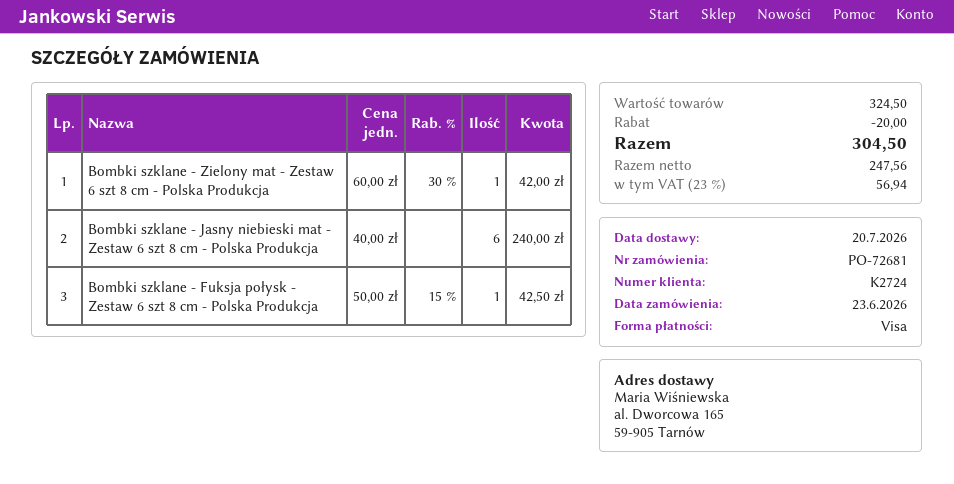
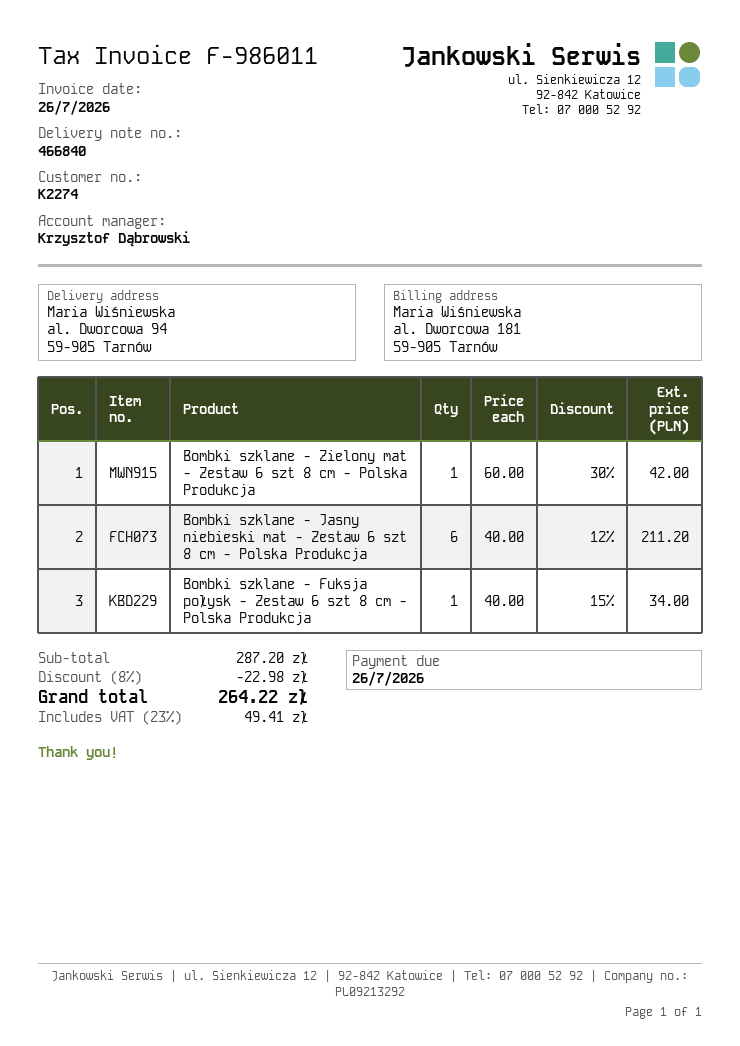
customer number: K2724 -> K2274
ship to: al. Dworcowa 165, 59-905 Tarnów -> al. Dworcowa 94, 59-905 Tarnów
Bombki szklane - Jasny niebieski mat - Zestaw 6 szt 8 cm - Polska Produkcja: 6 x 40.00 = 240.00 -> 6 x 40.00 - 12% = 211.20
Bombki szklane - Fuksja połysk - Zestaw 6 szt 8 cm - Polska Produkcja: 1 x 50.00 - 15% = 42.50 -> 1 x 40.00 - 15% = 34.00
subtotal: 324.50 -> 287.20
discount: 20.00 -> 22.98
tax: 23% = 56.94 -> 23% = 49.41
total: 304.50 -> 264.22

